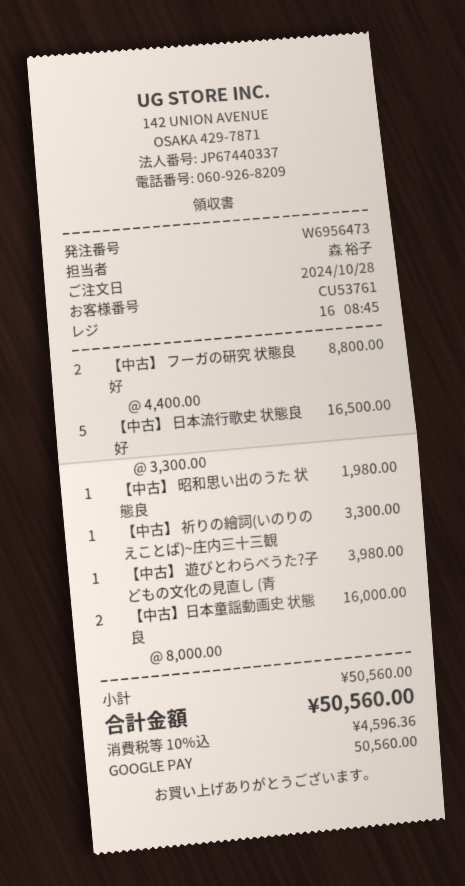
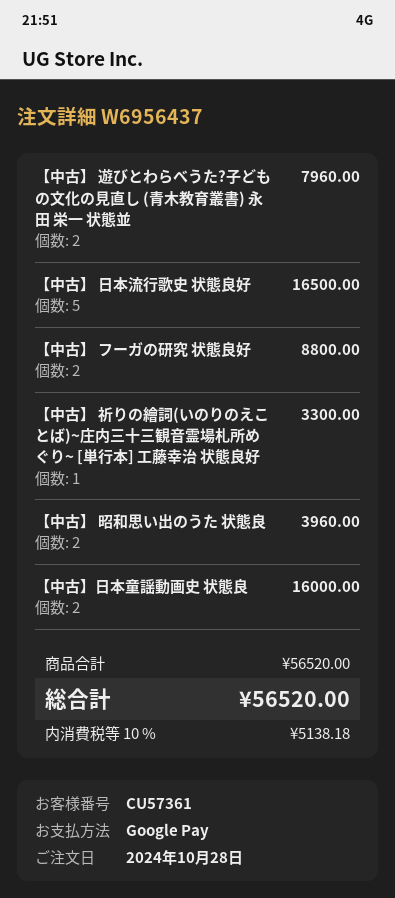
order number: W6956473 -> W6956437
customer number: CU53761 -> CU57361
【中古】 昭和思い出のうた 状態良: 1 for 1980.00 -> 2 for 3960.00
【中古】 遊びとわらべうた?子どもの文化の見直し (青: 1 for 3980.00 -> 2 for 7960.00
subtotal: 50560.00 -> 56520.00
tax: 10% = 4596.36 -> 10% = 5138.18
total: 50560.00 -> 56520.00

